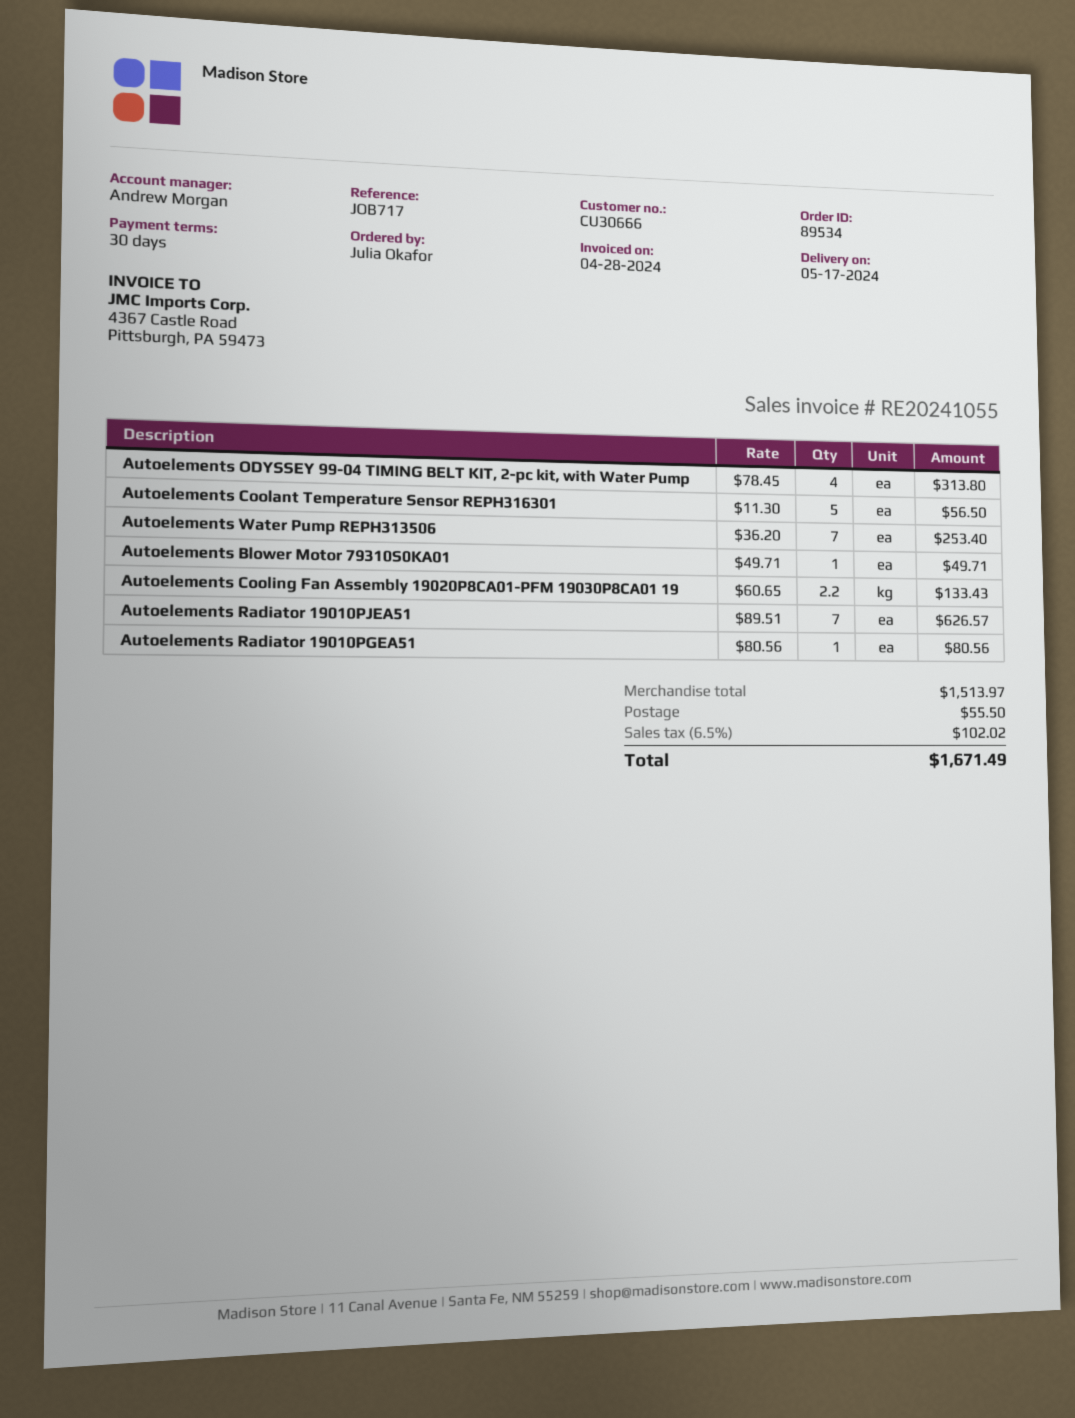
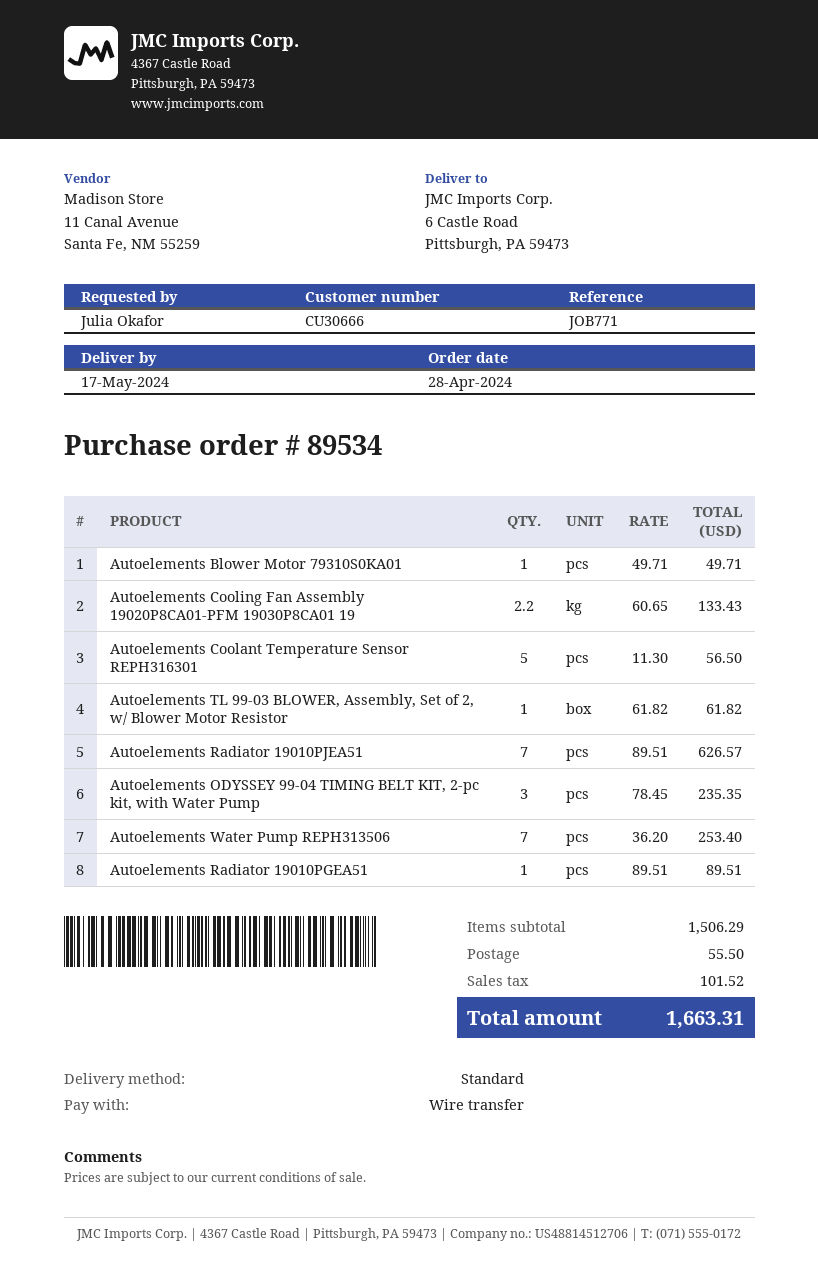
reference: JOB717 -> JOB771
Autoelements ODYSSEY 99-04 TIMING BELT KIT, 2-pc kit, with Water Pump: 4 x 78.45 = 313.80 -> 3 x 78.45 = 235.35
Autoelements Radiator 19010PGEA51: 1 x 80.56 = 80.56 -> 1 x 89.51 = 89.51
Autoelements TL 99-03 BLOWER, Assembly, Set of 2, w/ Blower Motor Resistor: none -> 1 x 61.82 = 61.82
subtotal: 1513.97 -> 1506.29
tax: 102.02 -> 101.52
total: 1671.49 -> 1663.31

